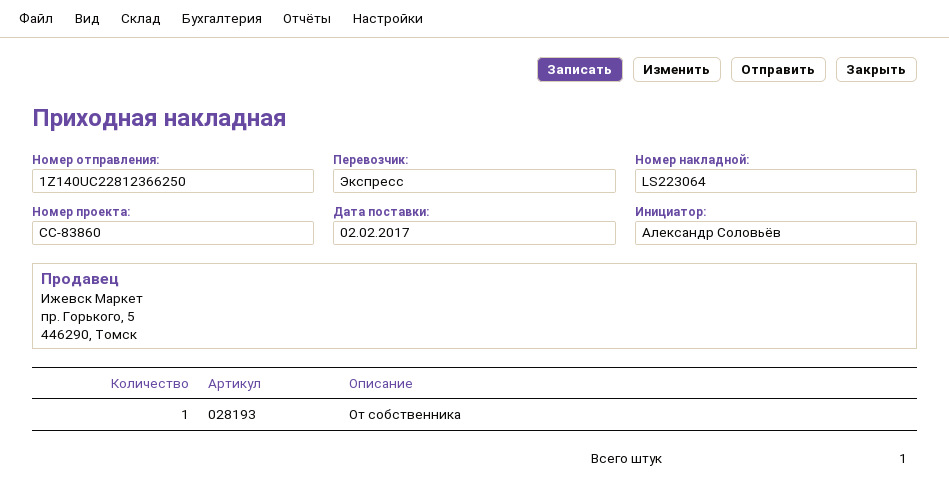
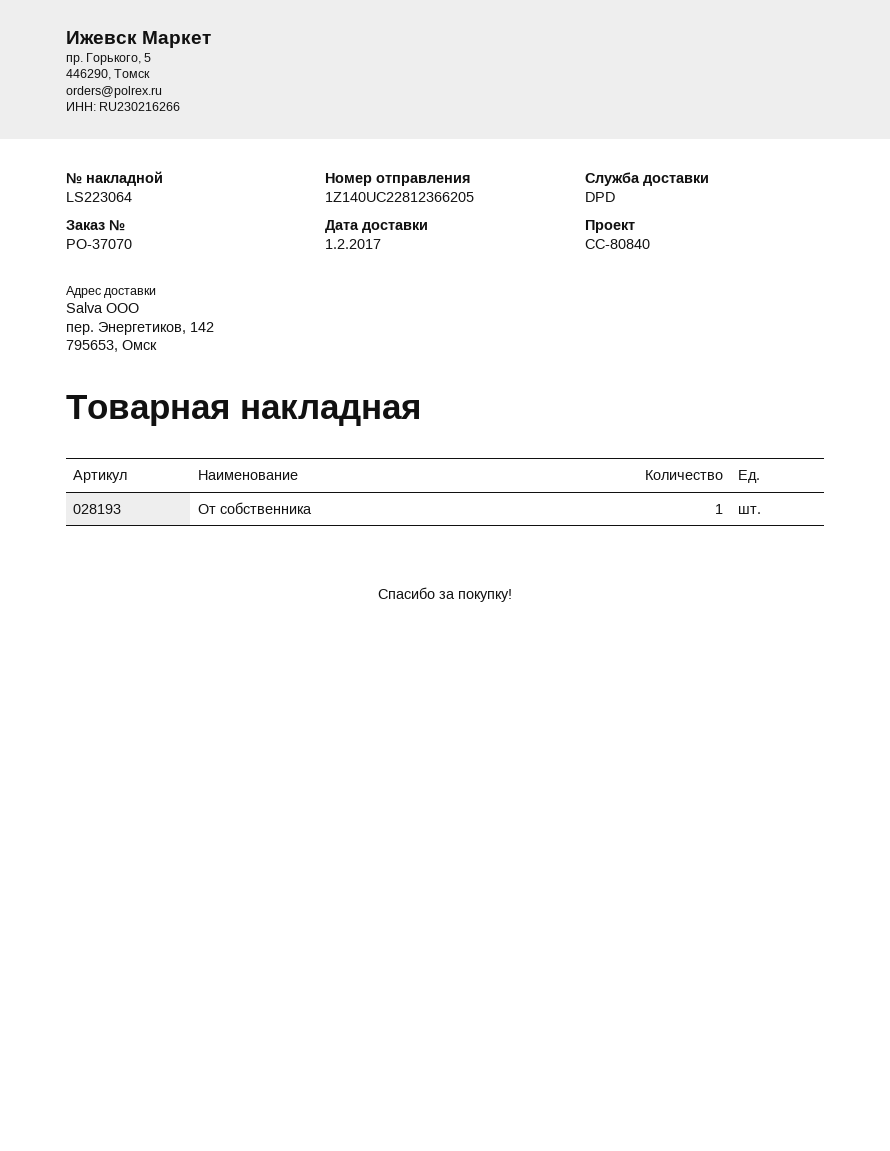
delivery date: 2017-02-02 -> 2017-02-01
reference: CC-83860 -> CC-80840
shipping method: express -> DPD
tracking number: 1Z140UC22812366250 -> 1Z140UC22812366205

